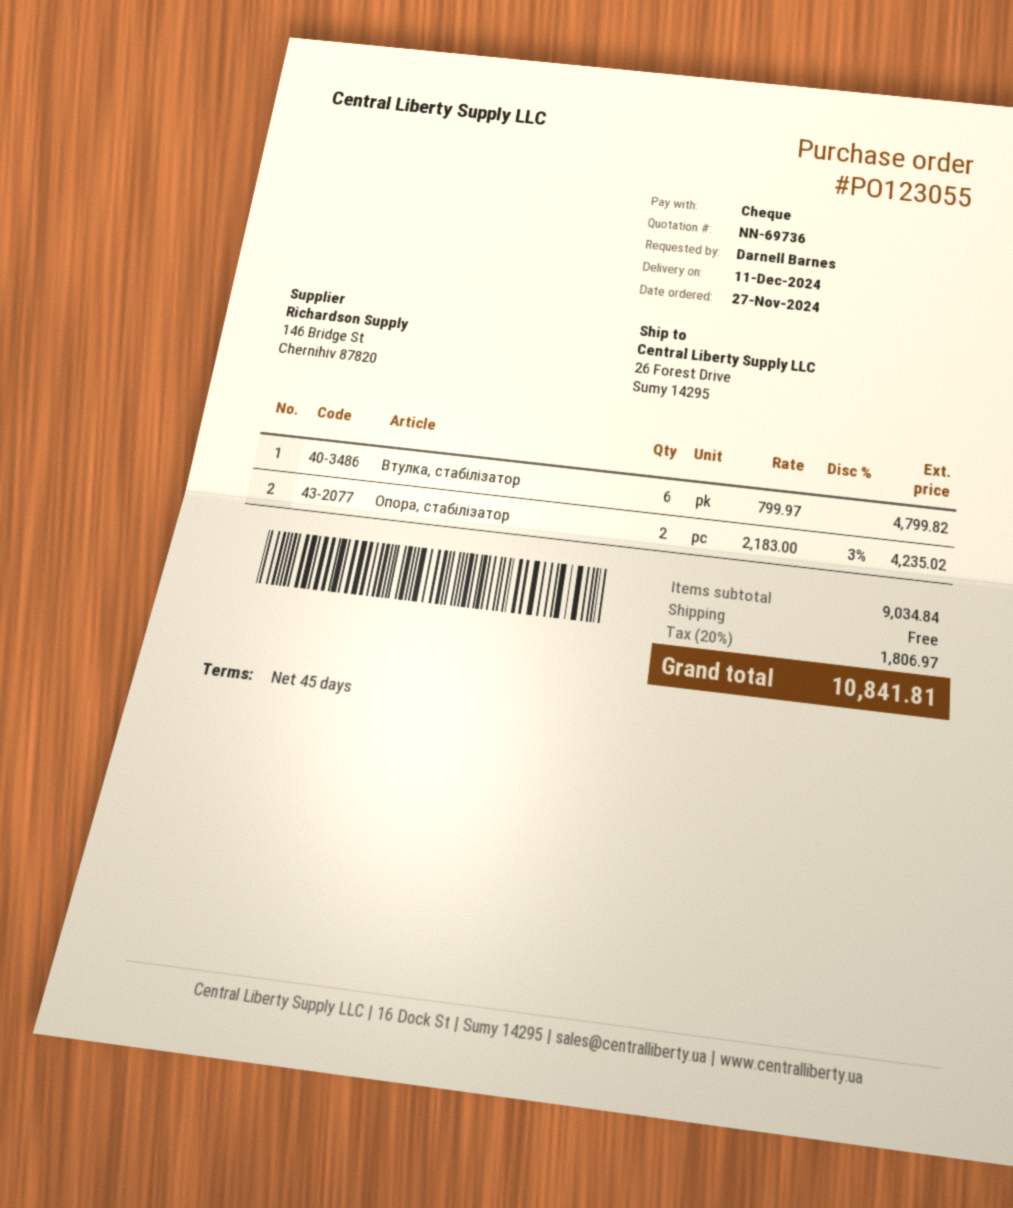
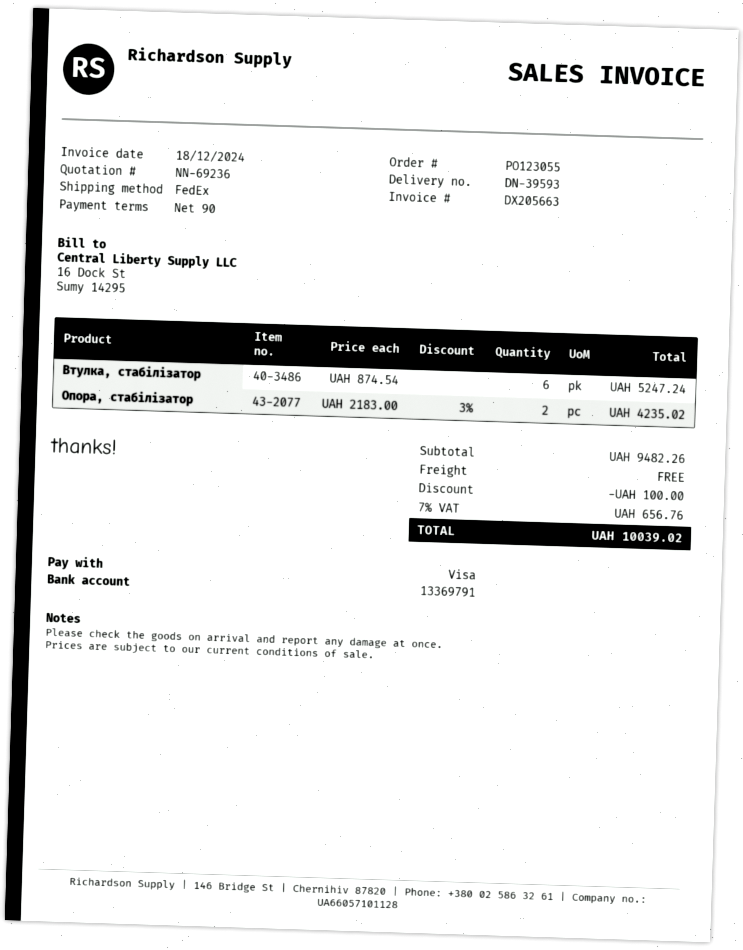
quote number: NN-69736 -> NN-69236
payment terms: 45 days -> 90 days
payment method: cheque -> Visa
Втулка, стабілізатор: 6 x 799.97 = 4799.82 -> 6 x 874.54 = 5247.24
subtotal: 9034.84 -> 9482.26
discount: none -> 100.00
tax: 20% = 1806.97 -> 7% = 656.76
total: 10841.81 -> 10039.02

